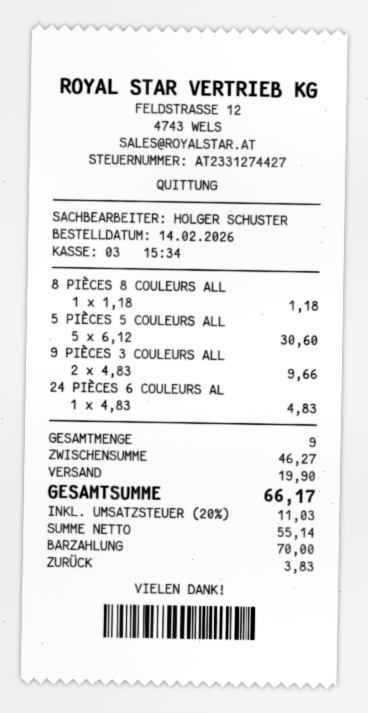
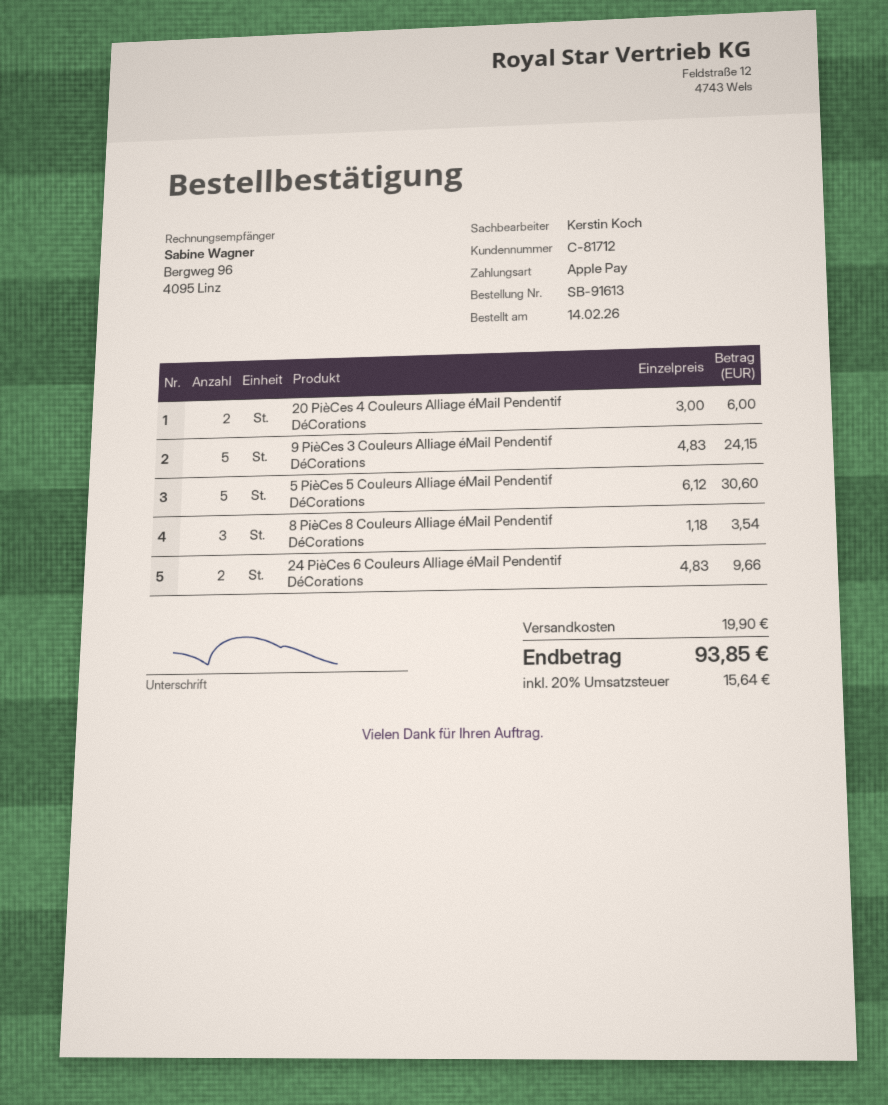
sales rep: HOLGER SCHUSTER -> Kerstin Koch
payment method: cash -> Apple Pay
8 PIÈCES 8 COULEURS ALL: 1 x 1.18 = 1.18 -> 3 x 1.18 = 3.54
9 PIÈCES 3 COULEURS ALL: 2 x 4.83 = 9.66 -> 5 x 4.83 = 24.15
24 PIÈCES 6 COULEURS AL: 1 x 4.83 = 4.83 -> 2 x 4.83 = 9.66
20 PièCes 4 Couleurs Alliage éMail Pendentif DéCorations: none -> 2 x 3.00 = 6.00
tax: 20% = 11.03 -> 20% = 15.64
total: 66.17 -> 93.85

